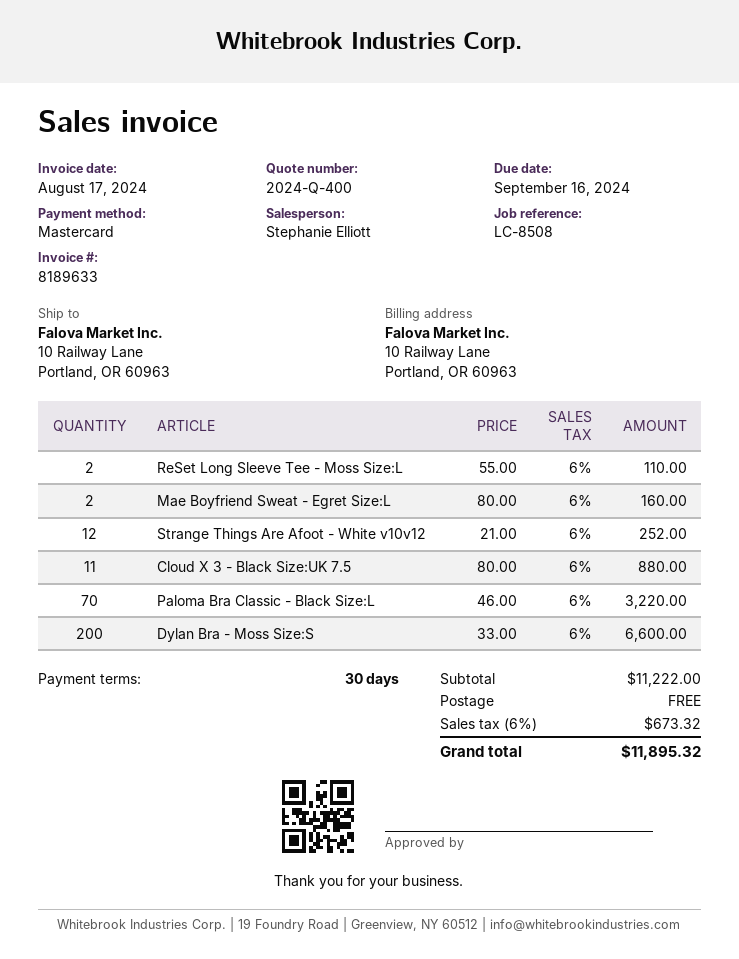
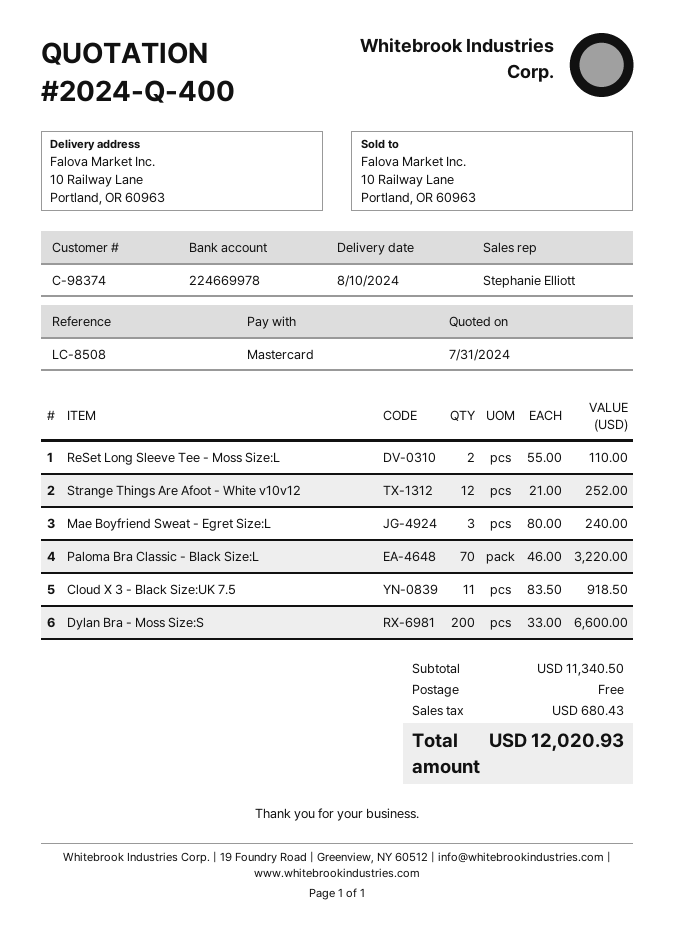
Mae Boyfriend Sweat - Egret Size:L: 2 x 80.00 = 160.00 -> 3 x 80.00 = 240.00
Cloud X 3 - Black Size:UK 7.5: 11 x 80.00 = 880.00 -> 11 x 83.50 = 918.50
subtotal: 11222.00 -> 11340.50
tax: 673.32 -> 680.43
total: 11895.32 -> 12020.93

